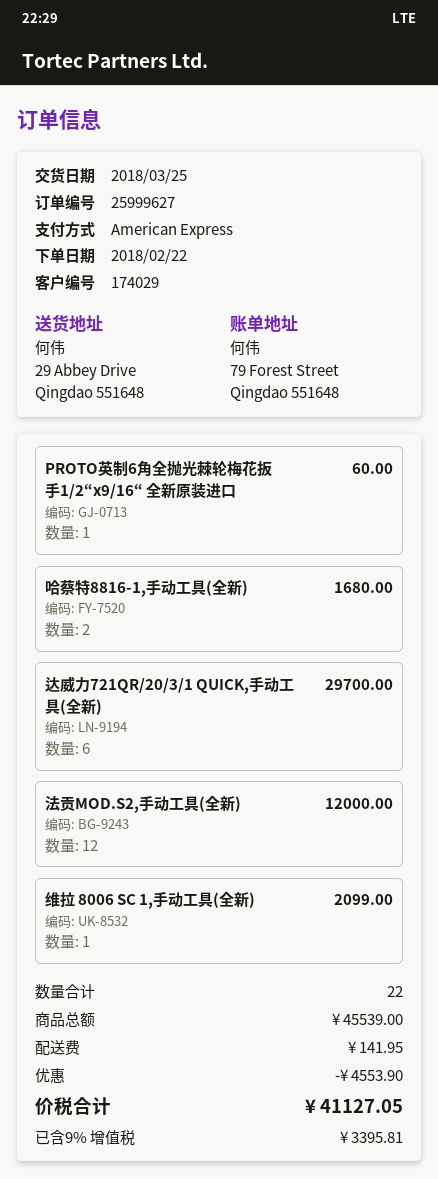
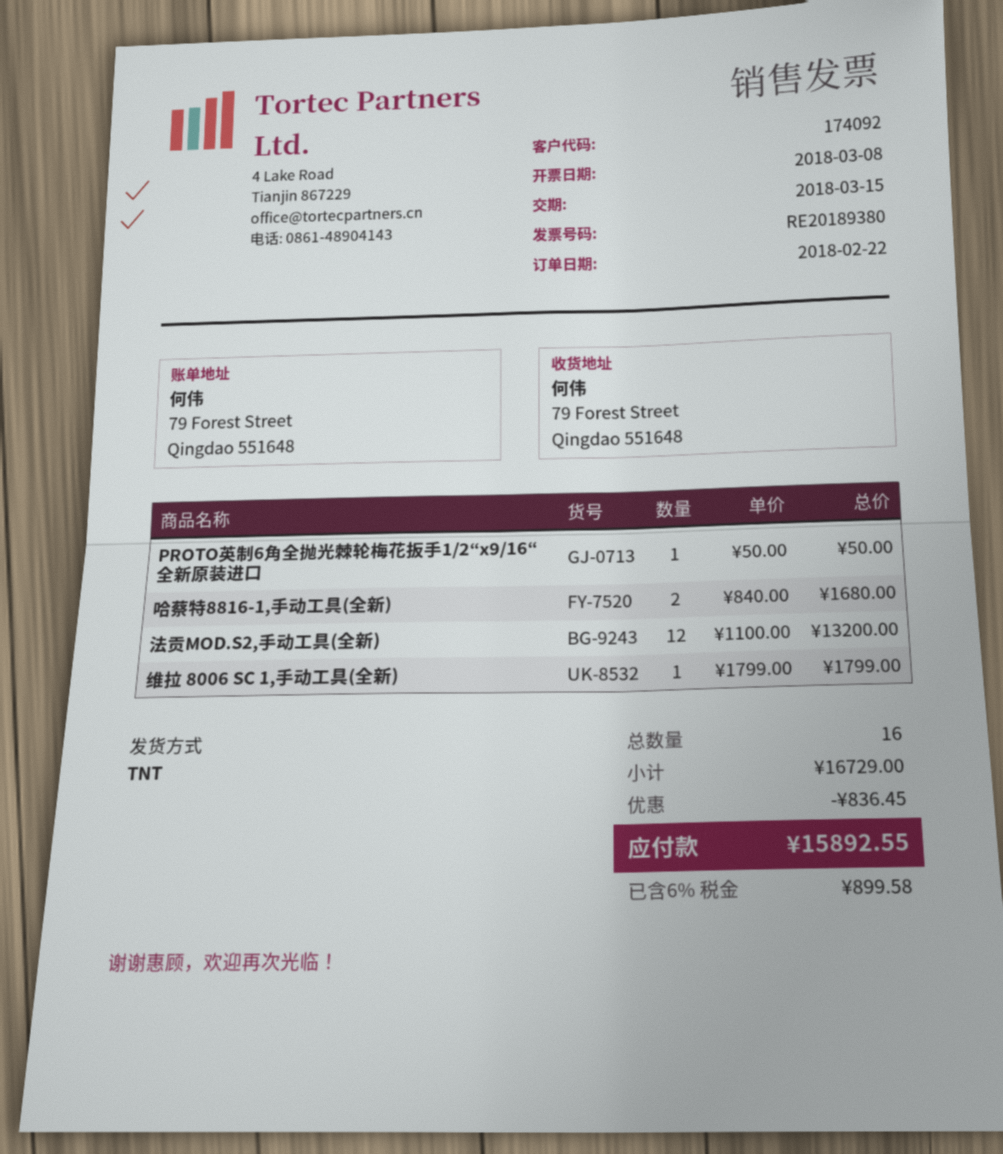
delivery date: 2018-03-25 -> 2018-03-15
customer number: 174029 -> 174092
ship to: 29 Abbey Drive, Qingdao 551648 -> 79 Forest Street, Qingdao 551648
PROTO英制6角全抛光棘轮梅花扳手1/2“x9/16“ 全新原装进口: 1 for 60.00 -> 1 for 50.00
达威力721QR/20/3/1 QUICK,手动工具(全新): 6 for 29700.00 -> none
法贡MOD.S2,手动工具(全新): 12 for 12000.00 -> 12 for 13200.00
维拉 8006 SC 1,手动工具(全新): 1 for 2099.00 -> 1 for 1799.00
total quantity: 22 -> 16
subtotal: 45539.00 -> 16729.00
discount: 4553.90 -> 836.45
shipping: 141.95 -> none
tax: 9% = 3395.81 -> 6% = 899.58
total: 41127.05 -> 15892.55

